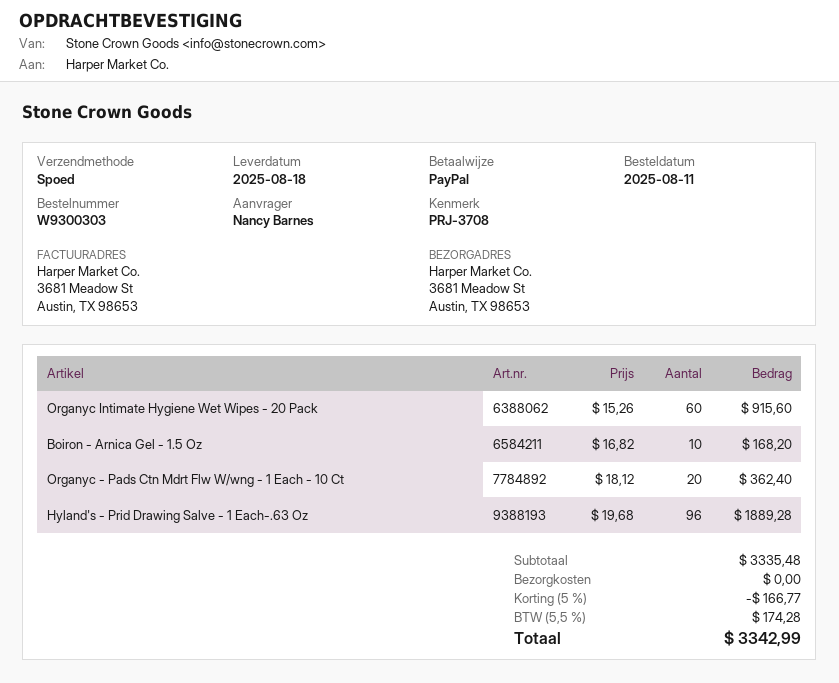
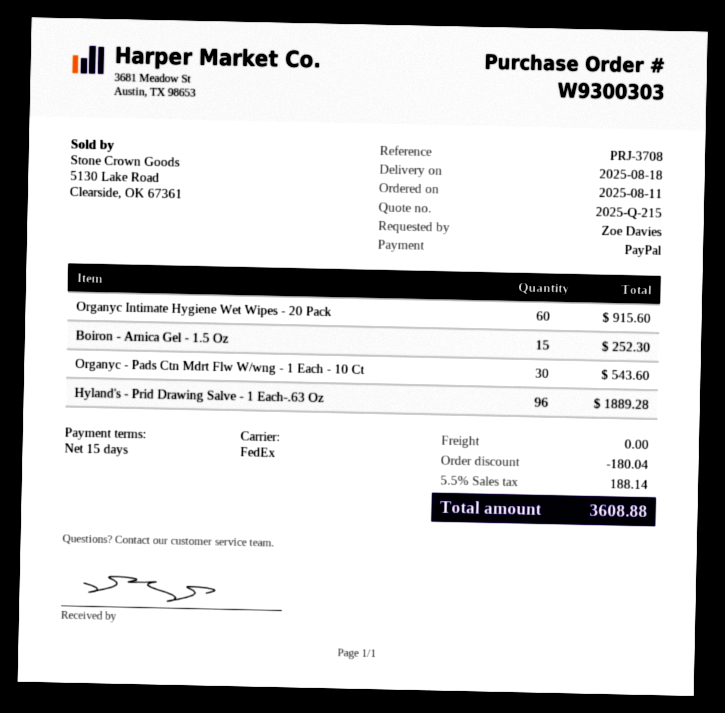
ordered by: Nancy Barnes -> Zoe Davies
shipping method: express -> FedEx
Boiron - Arnica Gel - 1.5 Oz: 10 for 168.20 -> 15 for 252.30
Organyc - Pads Ctn Mdrt Flw W/wng - 1 Each - 10 Ct: 20 for 362.40 -> 30 for 543.60
discount: 166.77 -> 180.04
tax: 5.5% = 174.28 -> 5.5% = 188.14
total: 3342.99 -> 3608.88

